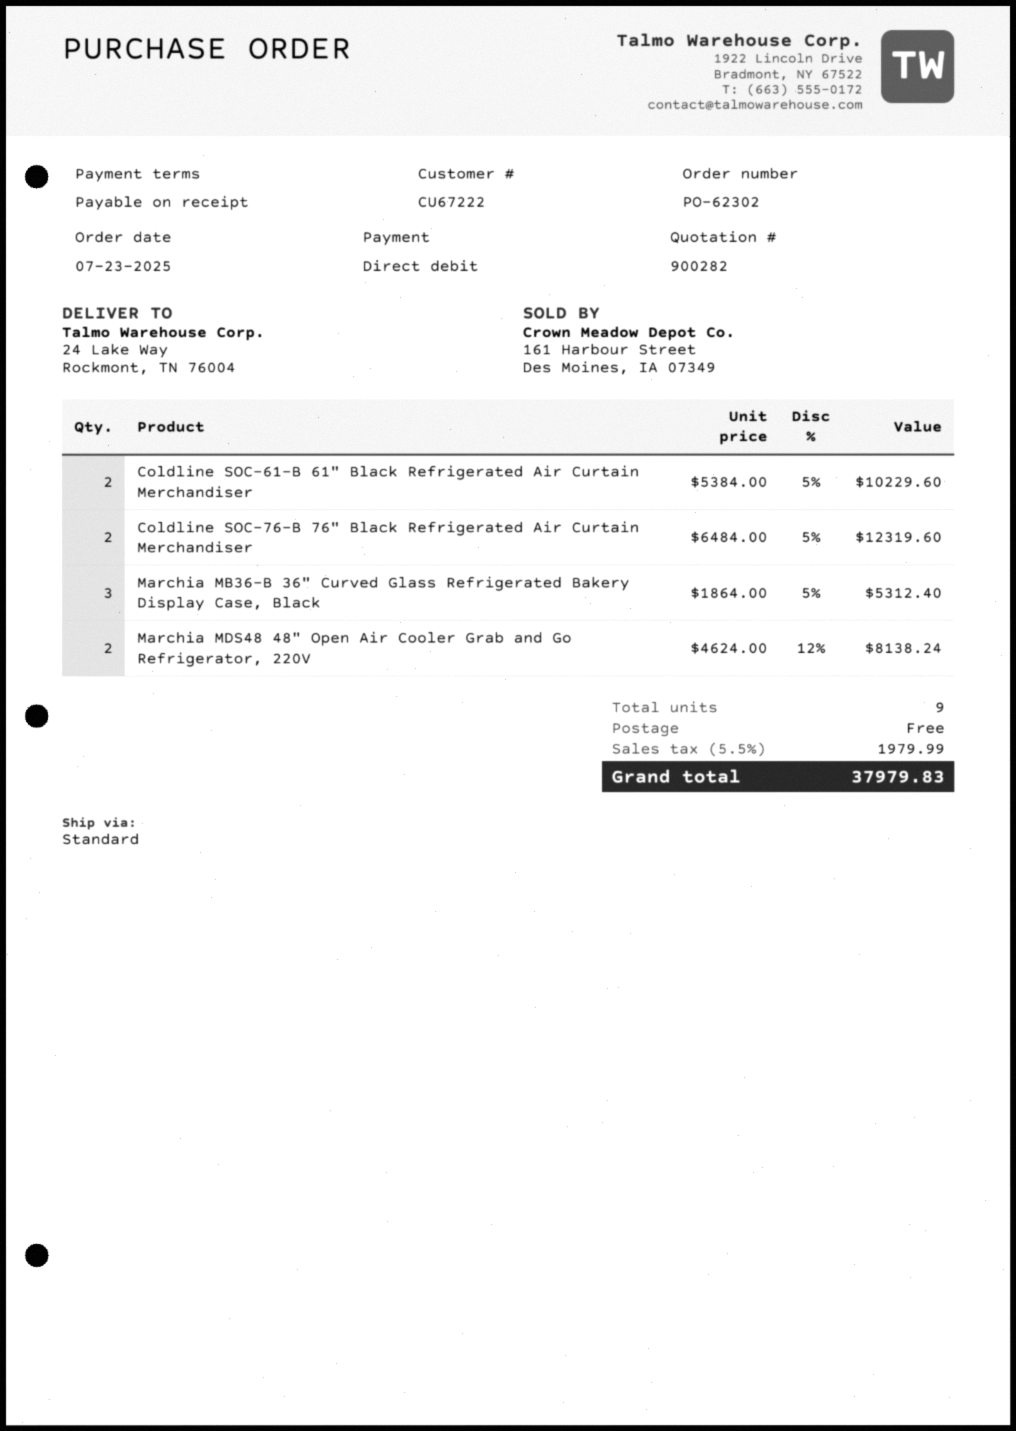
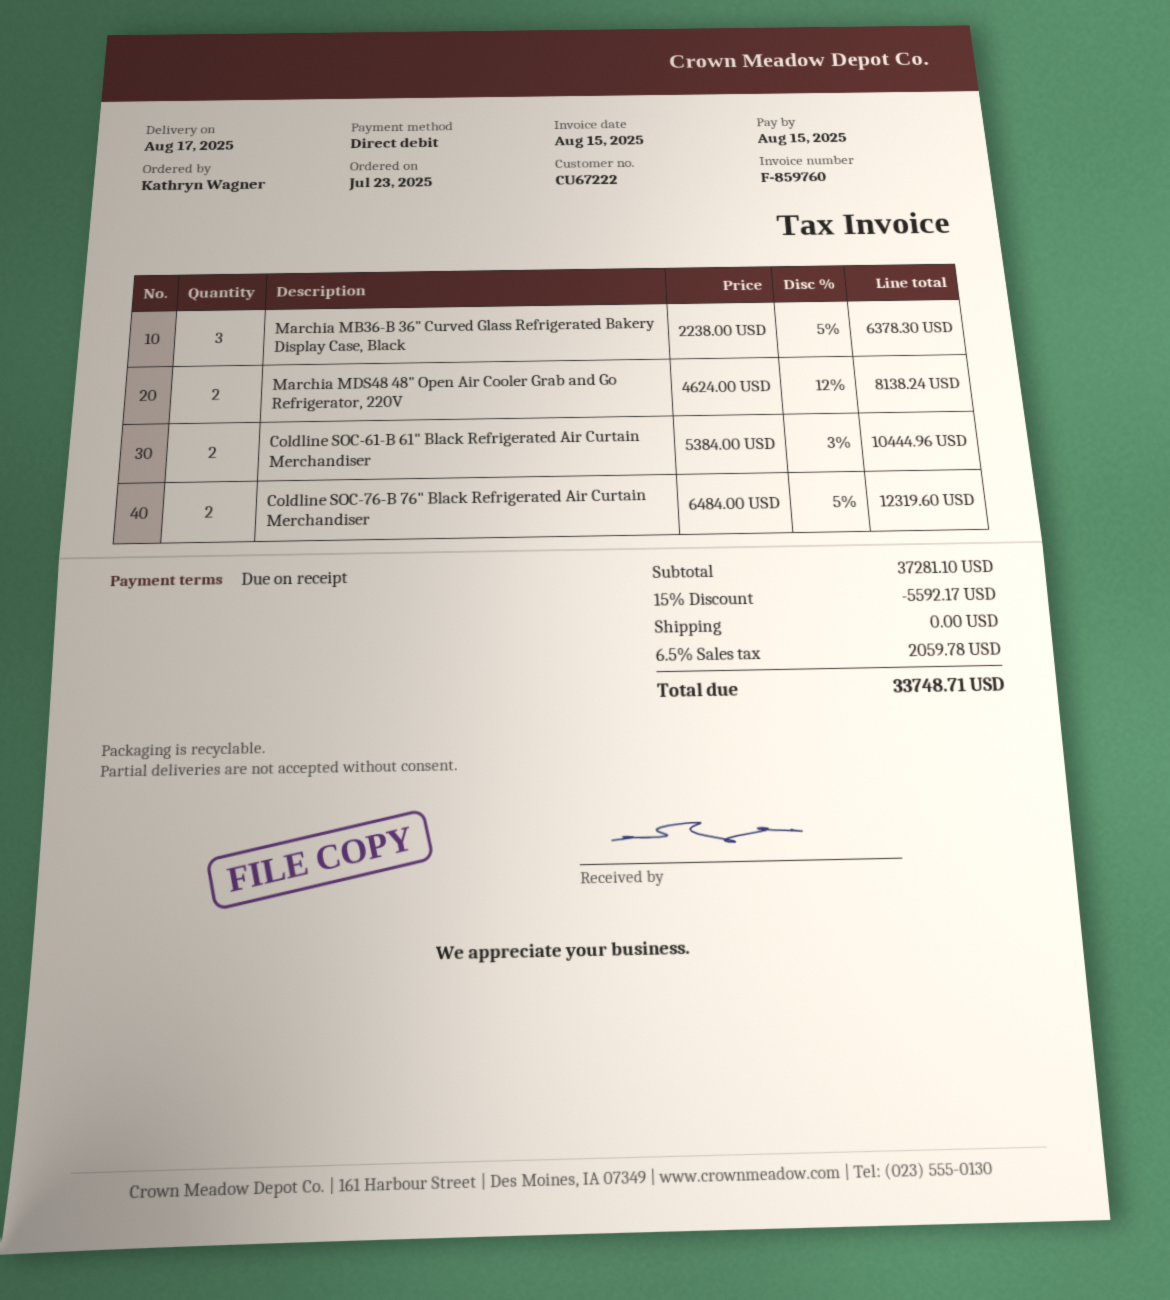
Coldline SOC-61-B 61" Black Refrigerated Air Curtain Merchandiser: 2 x 5384.00 - 5% = 10229.60 -> 2 x 5384.00 - 3% = 10444.96
Marchia MB36-B 36" Curved Glass Refrigerated Bakery Display Case, Black: 3 x 1864.00 - 5% = 5312.40 -> 3 x 2238.00 - 5% = 6378.30
discount: none -> 15% = 5592.17
tax: 5.5% = 1979.99 -> 6.5% = 2059.78
total: 37979.83 -> 33748.71

